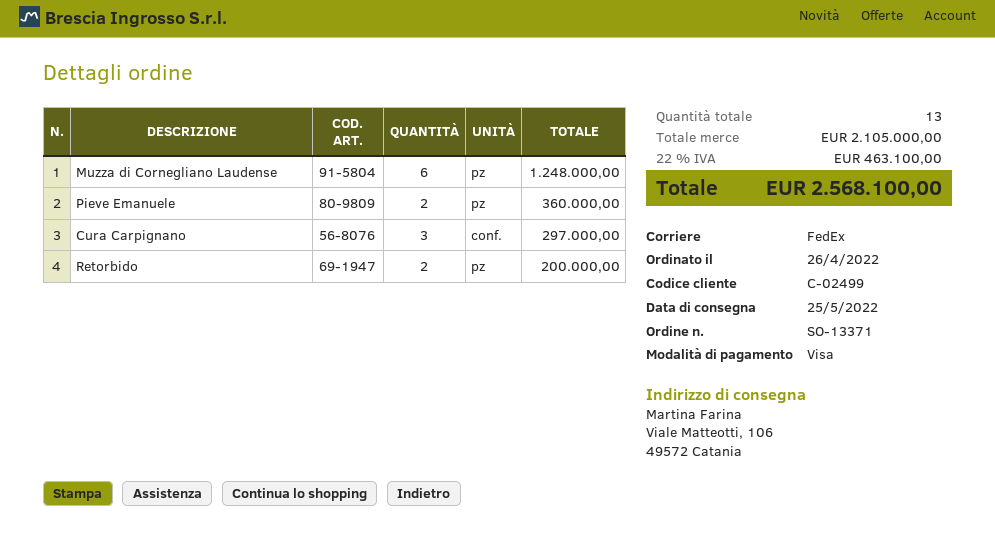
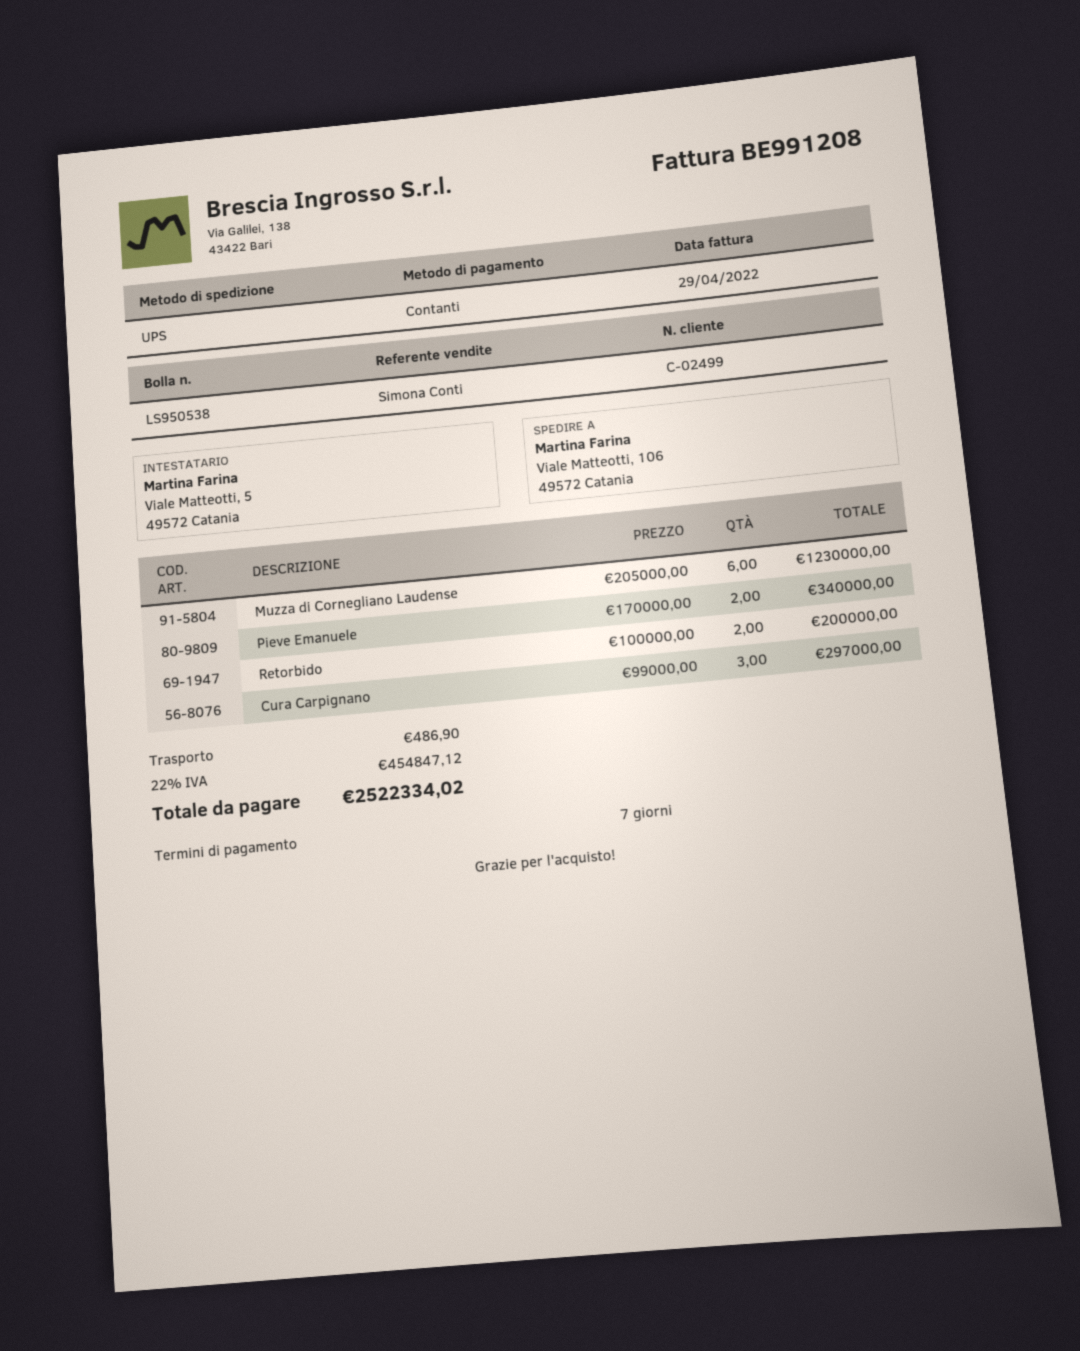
payment method: Visa -> cash
shipping method: FedEx -> UPS
Muzza di Cornegliano Laudense: 6 for 1248000.00 -> 6 for 1230000.00
Pieve Emanuele: 2 for 360000.00 -> 2 for 340000.00
shipping: none -> 486.90
tax: 22% = 463100.00 -> 22% = 454847.12
total: 2568100.00 -> 2522334.02

